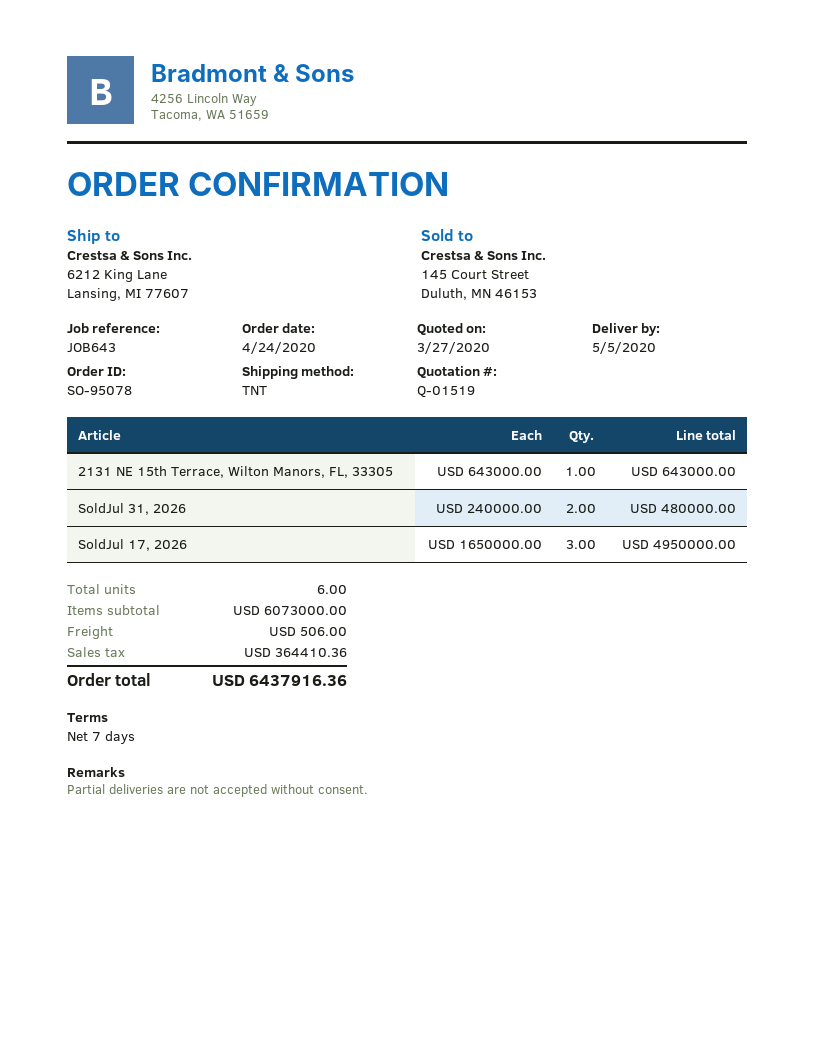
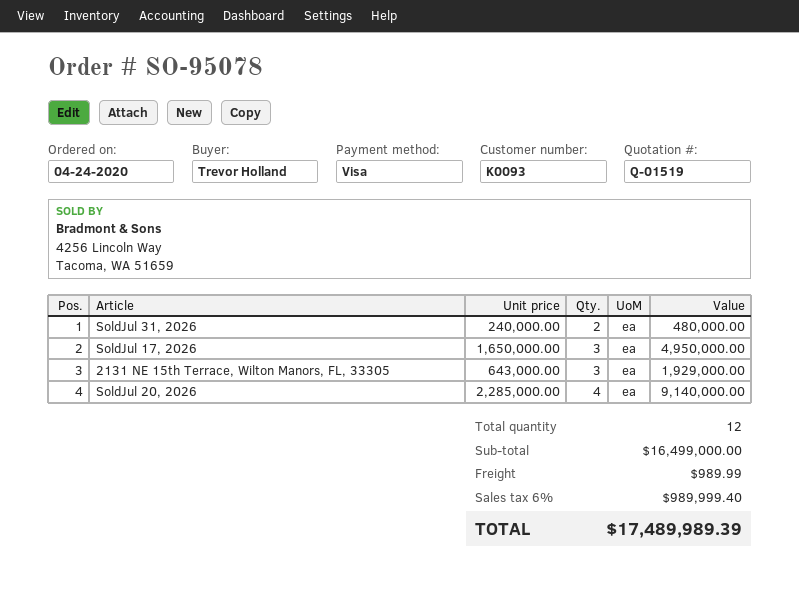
2131 NE 15th Terrace, Wilton Manors, FL, 33305: 1 x 643000.00 = 643000.00 -> 3 x 643000.00 = 1929000.00
SoldJul 20, 2026: none -> 4 x 2285000.00 = 9140000.00
total quantity: 6 -> 12
subtotal: 6073000.00 -> 16499000.00
shipping: 506.00 -> 989.99
tax: 364410.36 -> 989999.40
total: 6437916.36 -> 17489989.39

